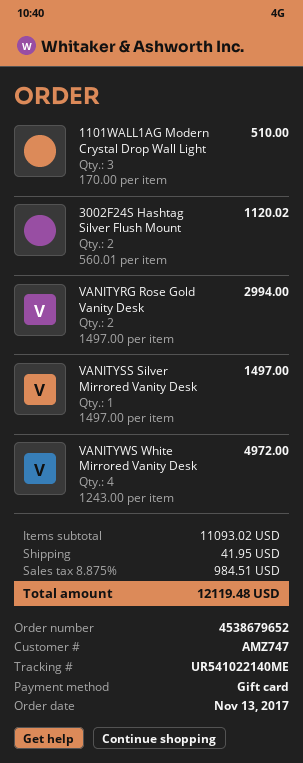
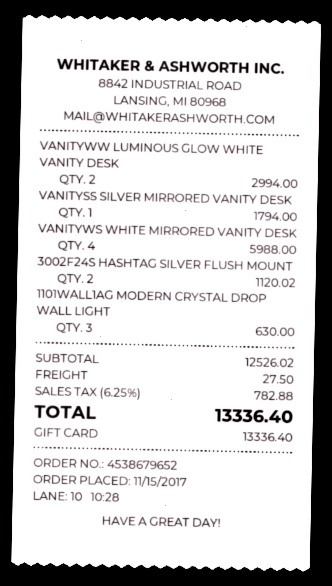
order date: 2017-11-13 -> 2017-11-15
1101WALL1AG Modern Crystal Drop Wall Light: 3 for 510.00 -> 3 for 630.00
VANITYRG Rose Gold Vanity Desk: 2 for 2994.00 -> none
VANITYSS Silver Mirrored Vanity Desk: 1 for 1497.00 -> 1 for 1794.00
VANITYWS White Mirrored Vanity Desk: 4 for 4972.00 -> 4 for 5988.00
VANITYWW LUMINOUS GLOW WHITE VANITY DESK: none -> 2 for 2994.00
subtotal: 11093.02 -> 12526.02
shipping: 41.95 -> 27.50
tax: 8.875% = 984.51 -> 6.25% = 782.88
total: 12119.48 -> 13336.40

